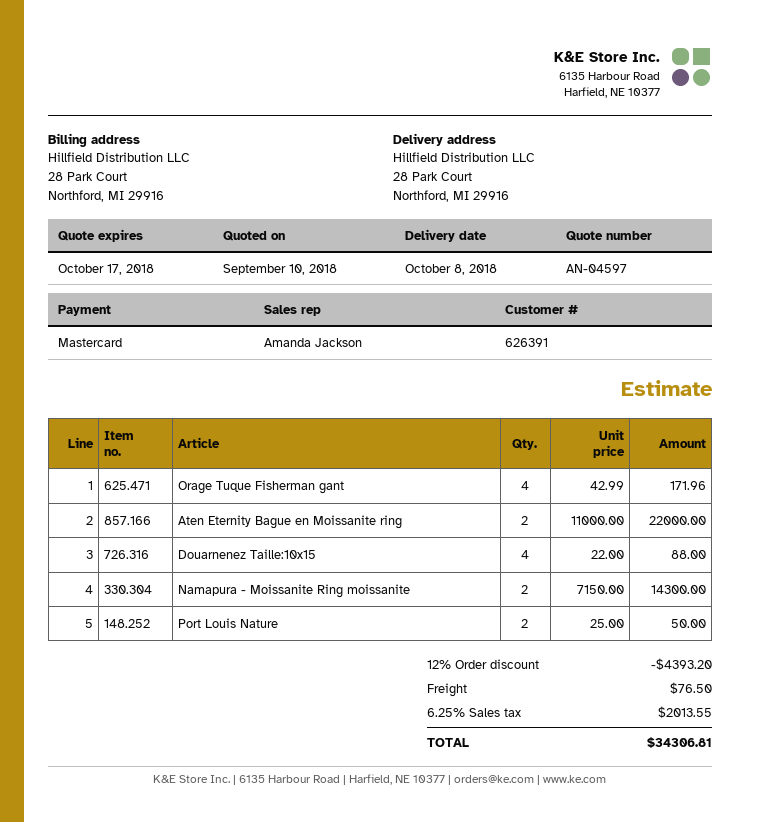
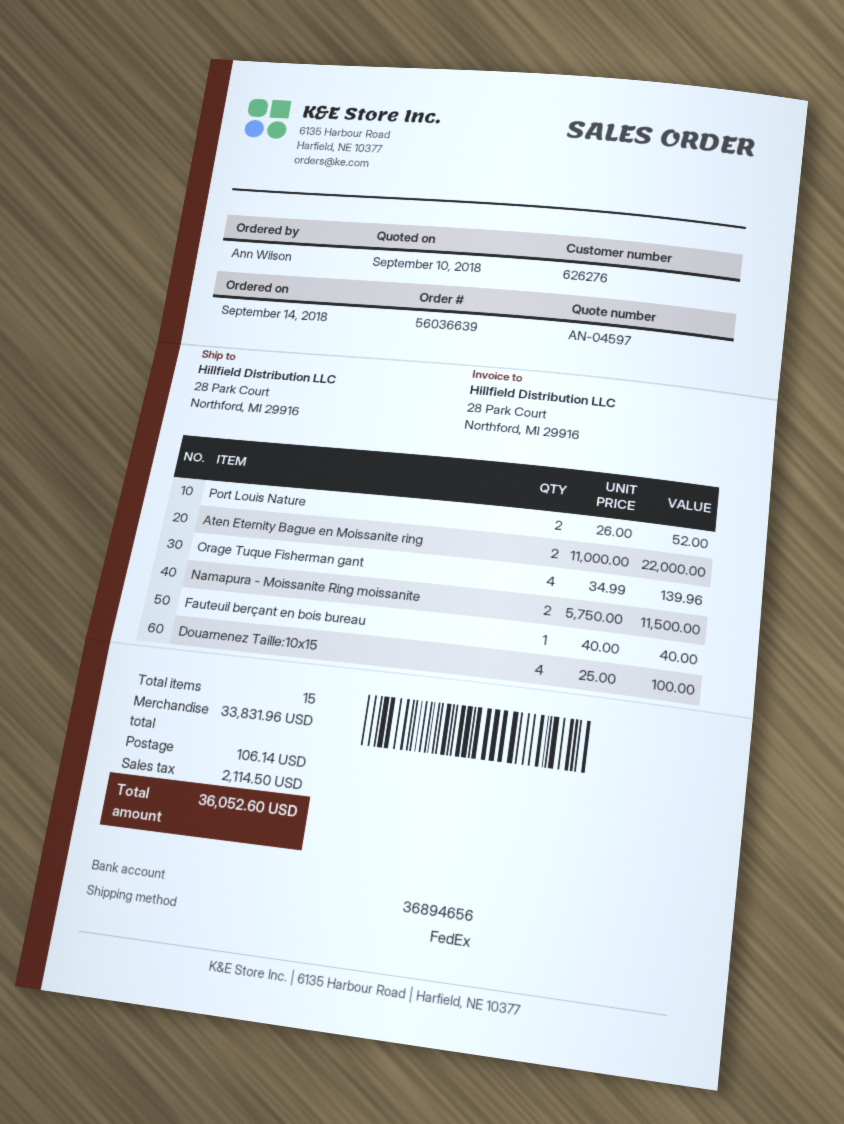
customer number: 626391 -> 626276
Orage Tuque Fisherman gant: 4 x 42.99 = 171.96 -> 4 x 34.99 = 139.96
Douarnenez Taille:10x15: 4 x 22.00 = 88.00 -> 4 x 25.00 = 100.00
Namapura - Moissanite Ring moissanite: 2 x 7150.00 = 14300.00 -> 2 x 5750.00 = 11500.00
Port Louis Nature: 2 x 25.00 = 50.00 -> 2 x 26.00 = 52.00
Fauteuil berçant en bois bureau: none -> 1 x 40.00 = 40.00
discount: 12% = 4393.20 -> none
shipping: 76.50 -> 106.14
tax: 2013.55 -> 2114.50
total: 34306.81 -> 36052.60

